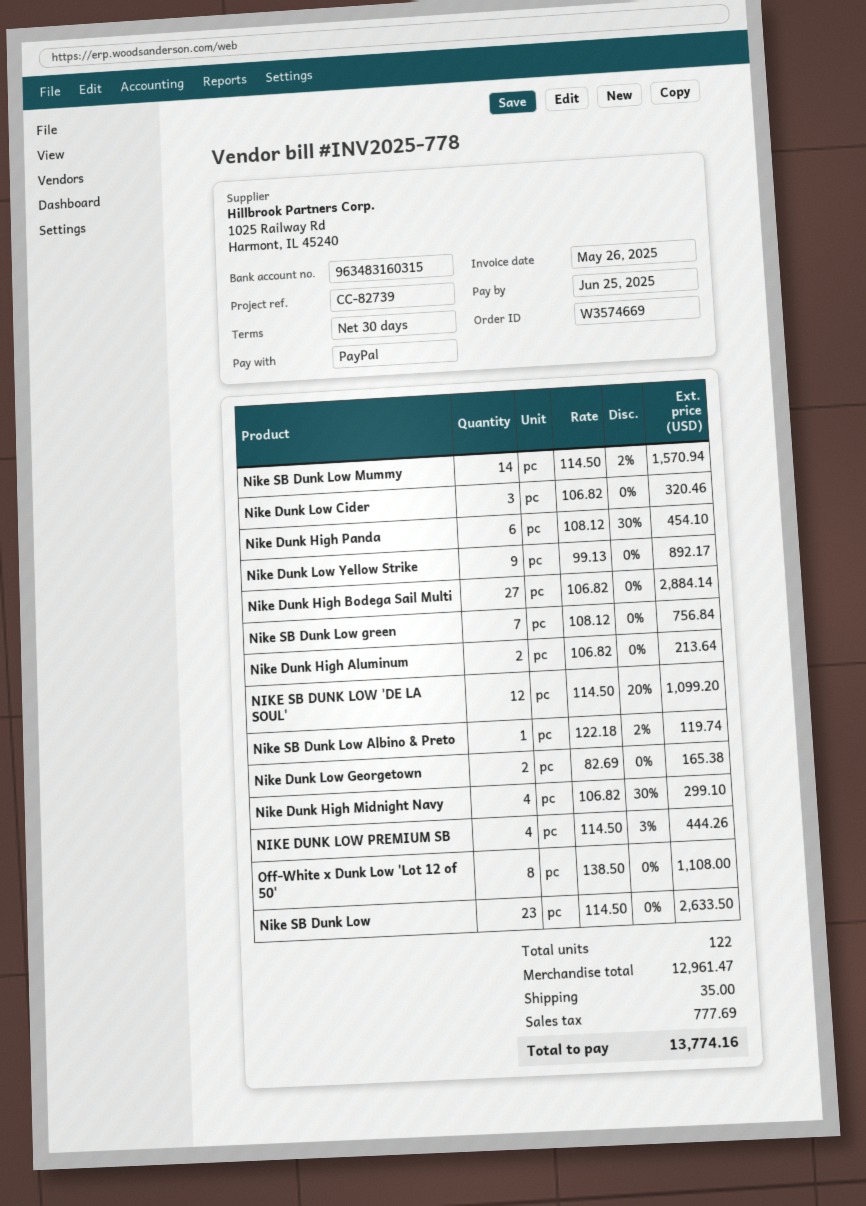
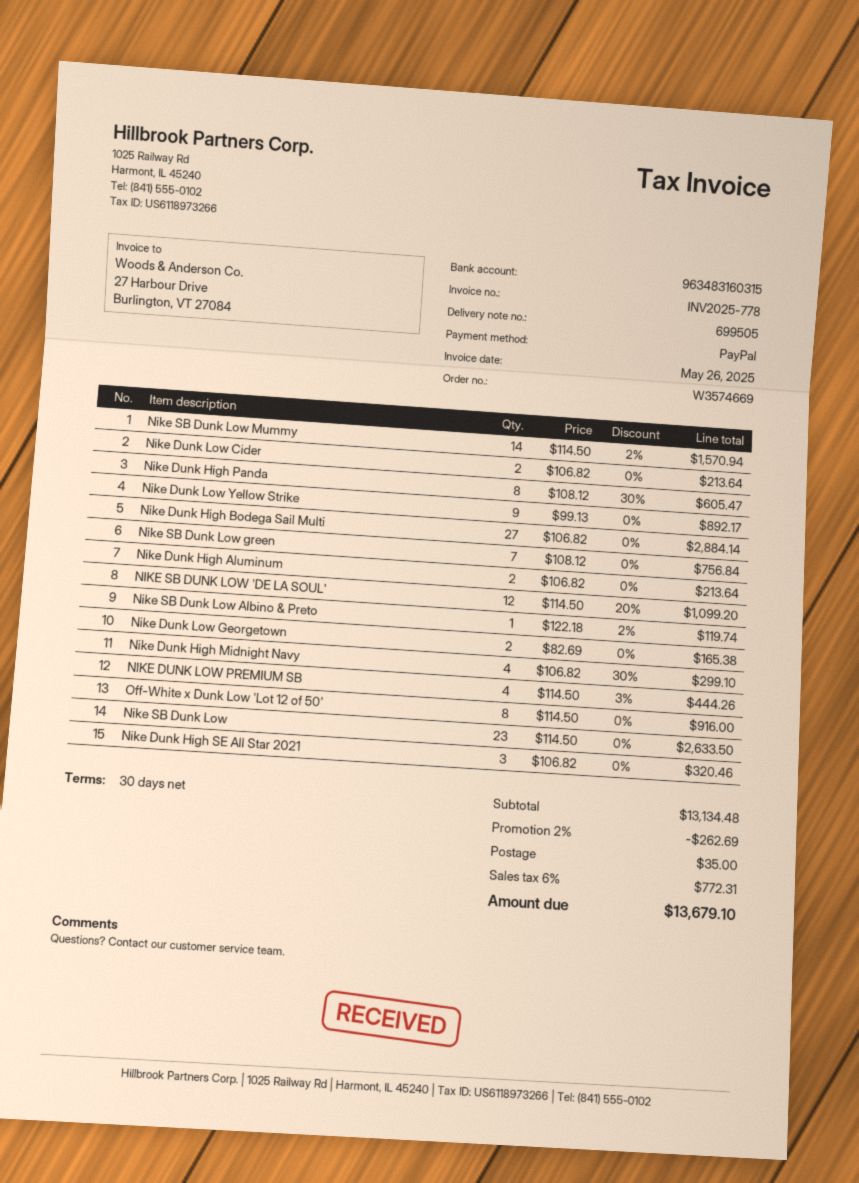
Nike Dunk Low Cider: 3 x 106.82 = 320.46 -> 2 x 106.82 = 213.64
Nike Dunk High Panda: 6 x 108.12 - 30% = 454.10 -> 8 x 108.12 - 30% = 605.47
Off-White x Dunk Low 'Lot 12 of 50': 8 x 138.50 = 1108.00 -> 8 x 114.50 = 916.00
Nike Dunk High SE All Star 2021: none -> 3 x 106.82 = 320.46
subtotal: 12961.47 -> 13134.48
discount: none -> 2% = 262.69
tax: 777.69 -> 772.31
total: 13774.16 -> 13679.10

